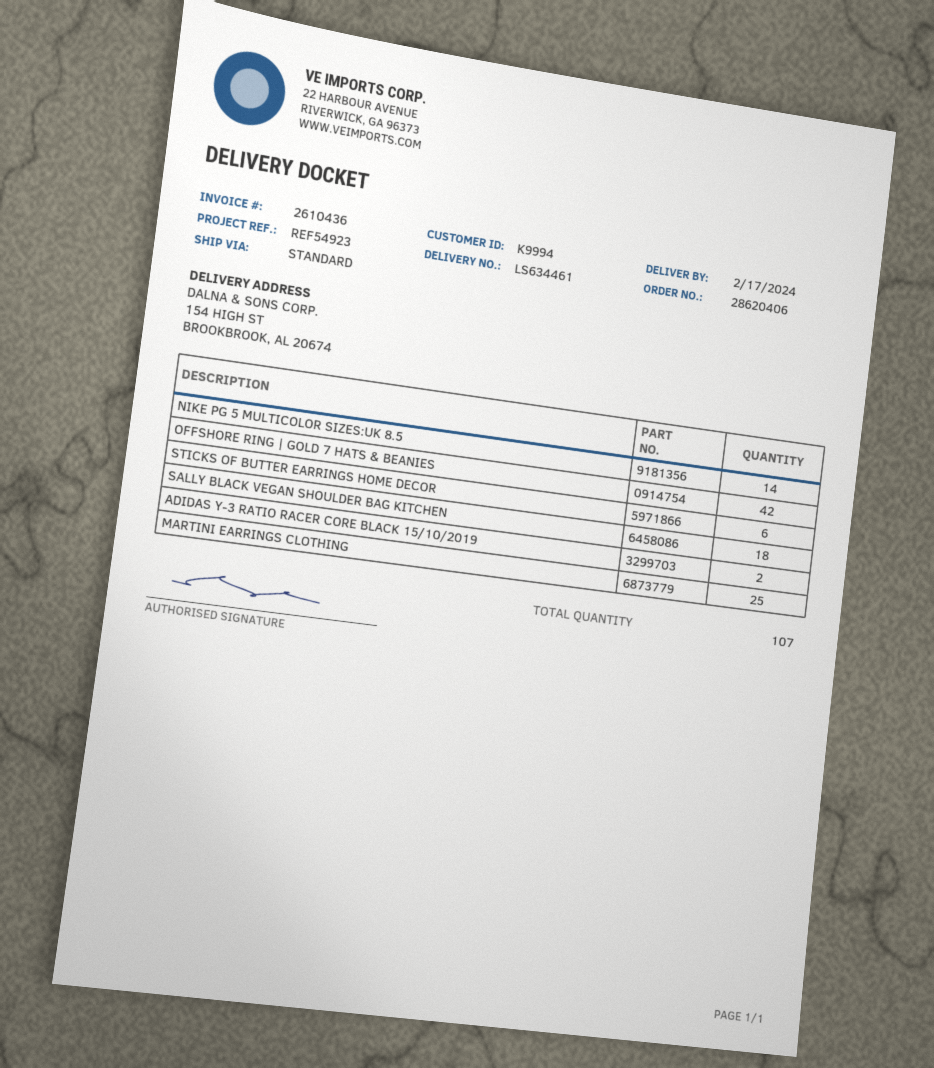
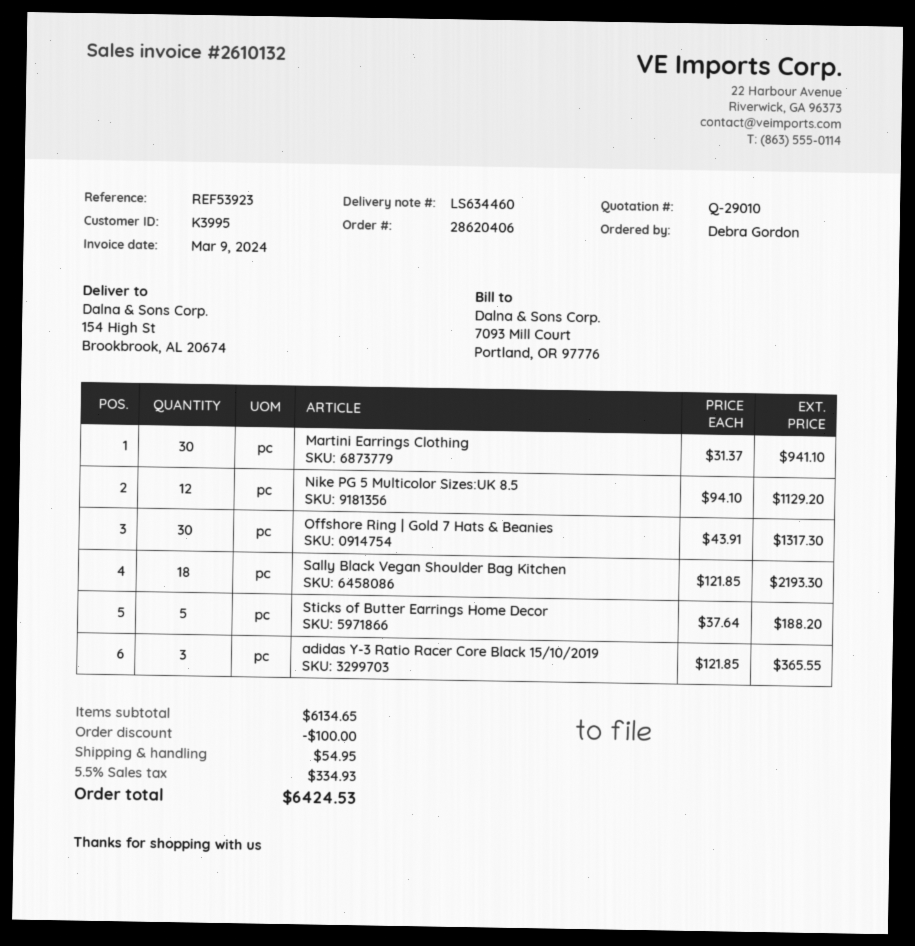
delivery note number: LS634461 -> LS634460
invoice number: 2610436 -> 2610132
customer number: K9994 -> K3995
reference: REF54923 -> REF53923
NIKE PG 5 MULTICOLOR SIZES:UK 8.5: 14 -> 12
OFFSHORE RING | GOLD 7 HATS & BEANIES: 42 -> 30
STICKS OF BUTTER EARRINGS HOME DECOR: 6 -> 5
ADIDAS Y-3 RATIO RACER CORE BLACK 15/10/2019: 2 -> 3
MARTINI EARRINGS CLOTHING: 25 -> 30

